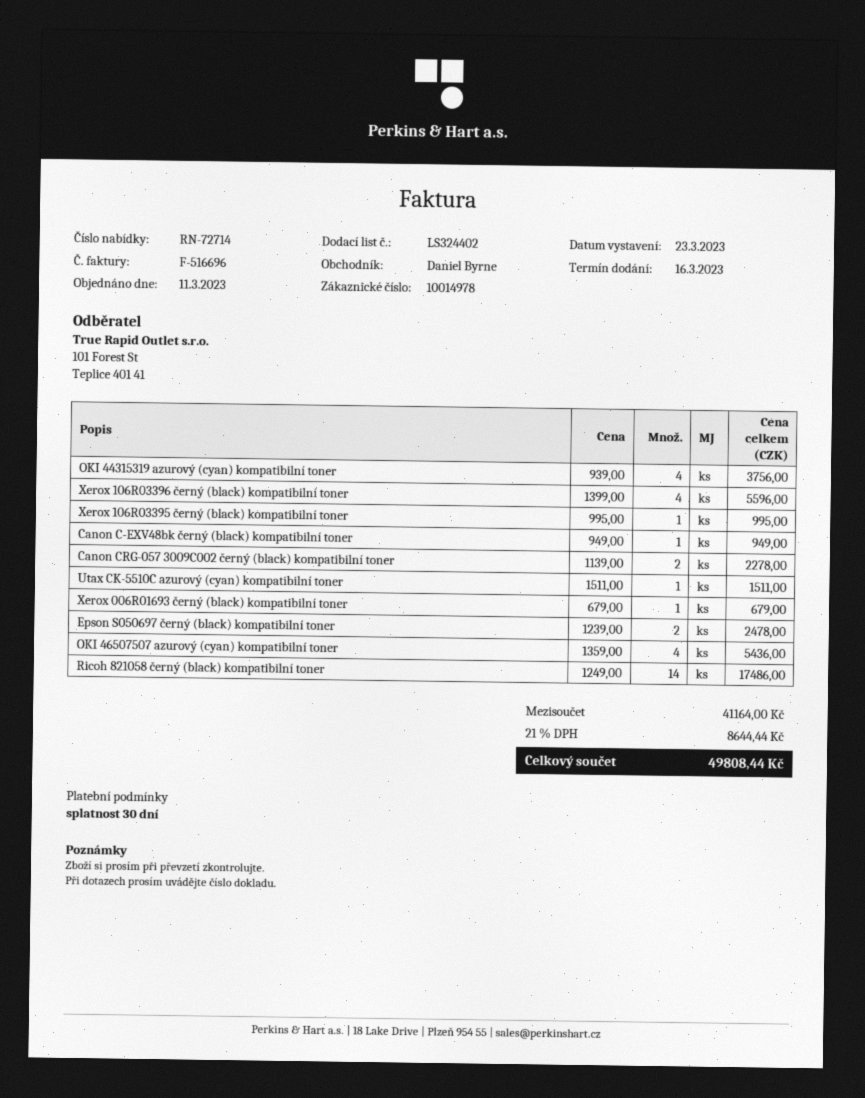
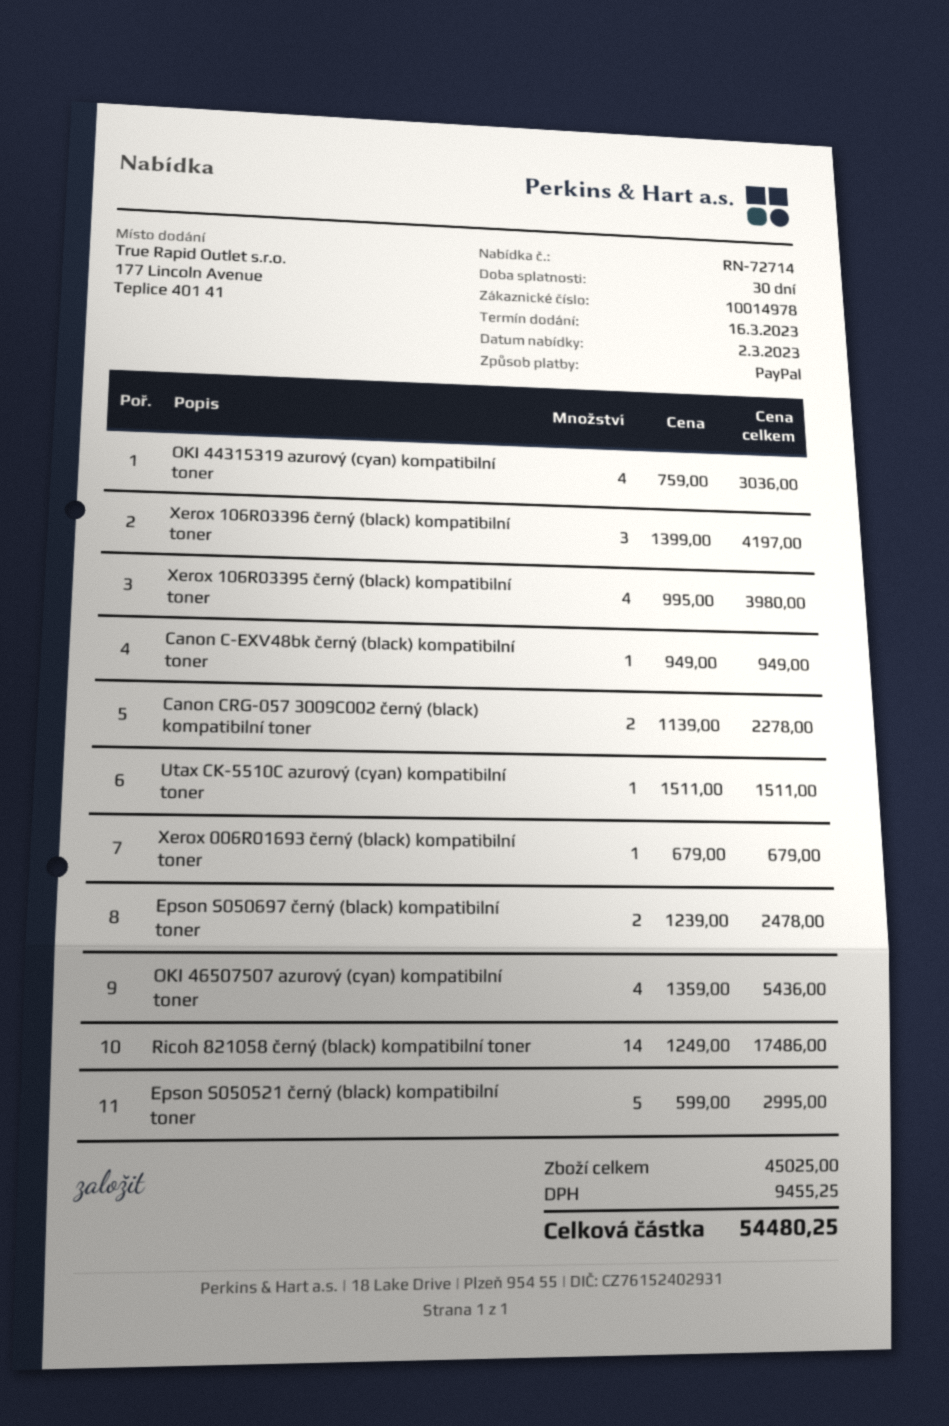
OKI 44315319 azurový (cyan) kompatibilní toner: 4 x 939.00 = 3756.00 -> 4 x 759.00 = 3036.00
Xerox 106R03396 černý (black) kompatibilní toner: 4 x 1399.00 = 5596.00 -> 3 x 1399.00 = 4197.00
Xerox 106R03395 černý (black) kompatibilní toner: 1 x 995.00 = 995.00 -> 4 x 995.00 = 3980.00
Epson S050521 černý (black) kompatibilní toner: none -> 5 x 599.00 = 2995.00
subtotal: 41164.00 -> 45025.00
tax: 8644.44 -> 9455.25
total: 49808.44 -> 54480.25

